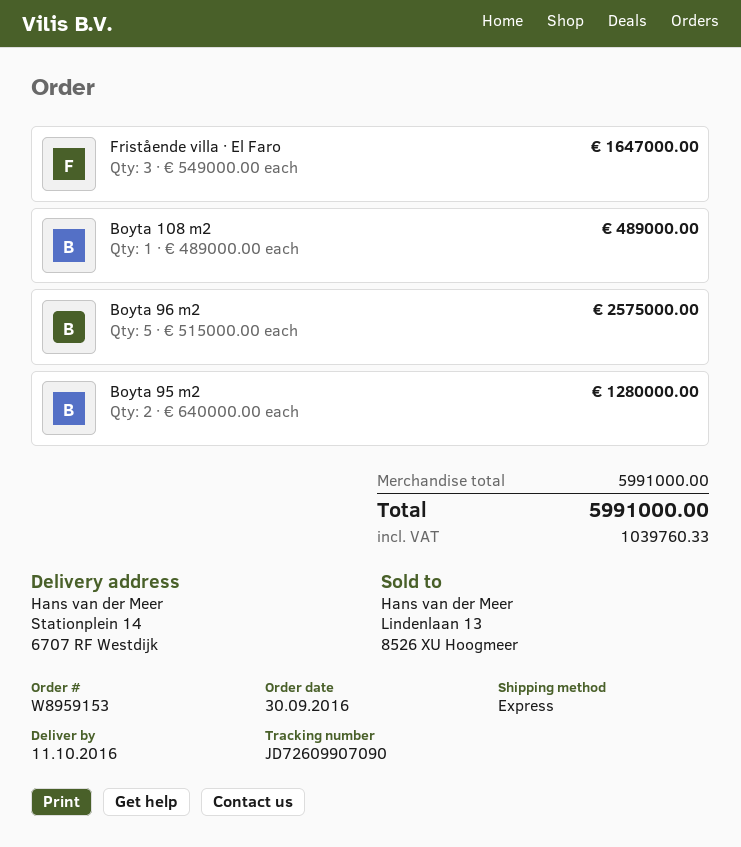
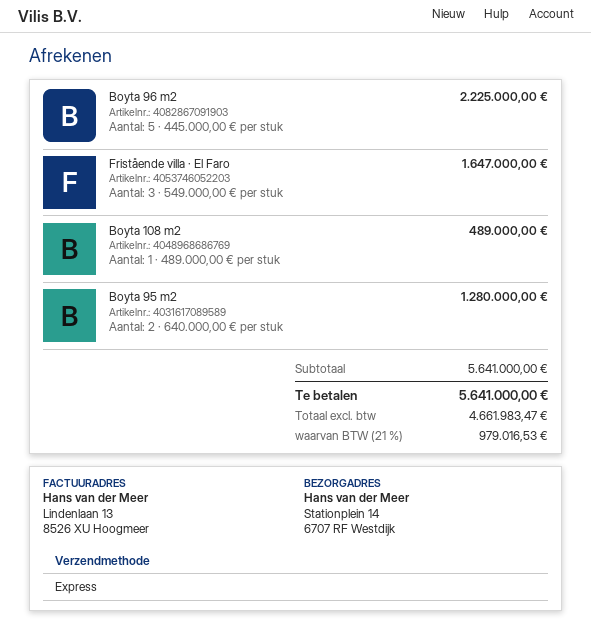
Boyta 96 m2: 5 x 515000.00 = 2575000.00 -> 5 x 445000.00 = 2225000.00
subtotal: 5991000.00 -> 5641000.00
tax: 1039760.33 -> 979016.53
total: 5991000.00 -> 5641000.00

